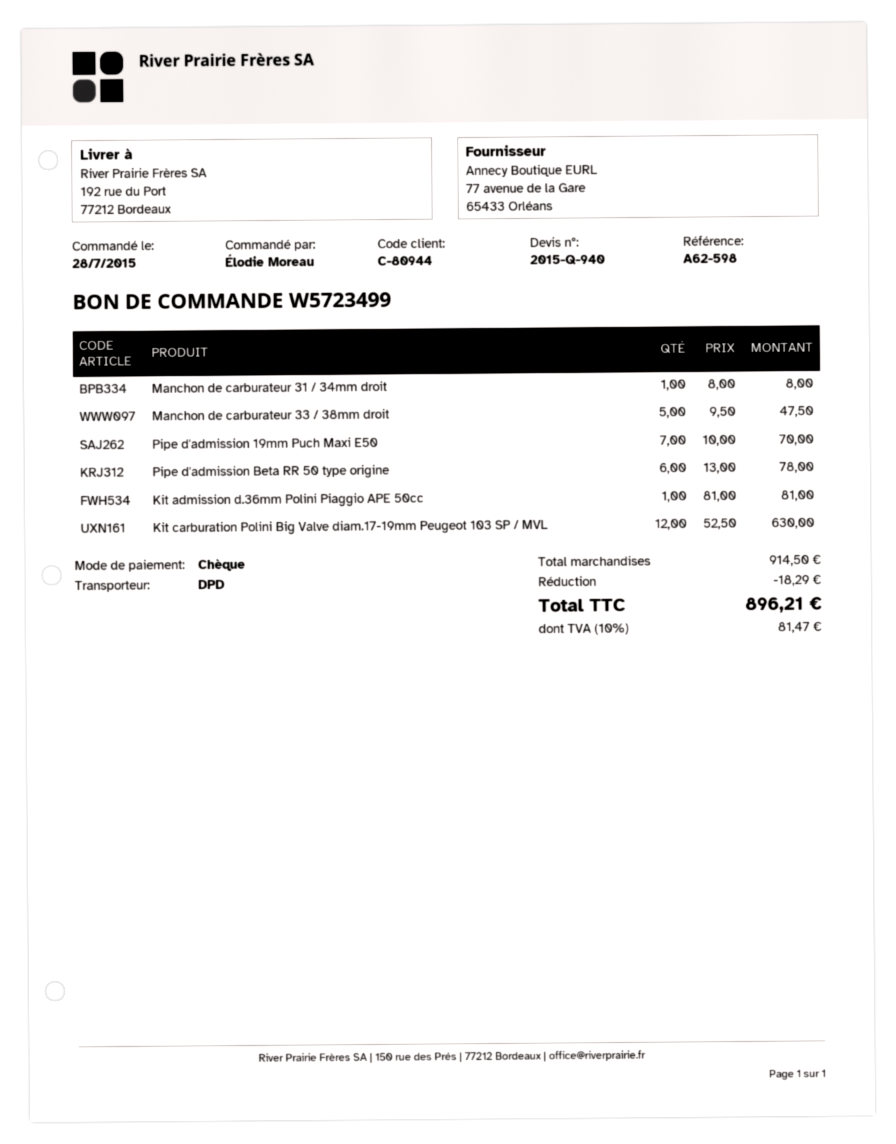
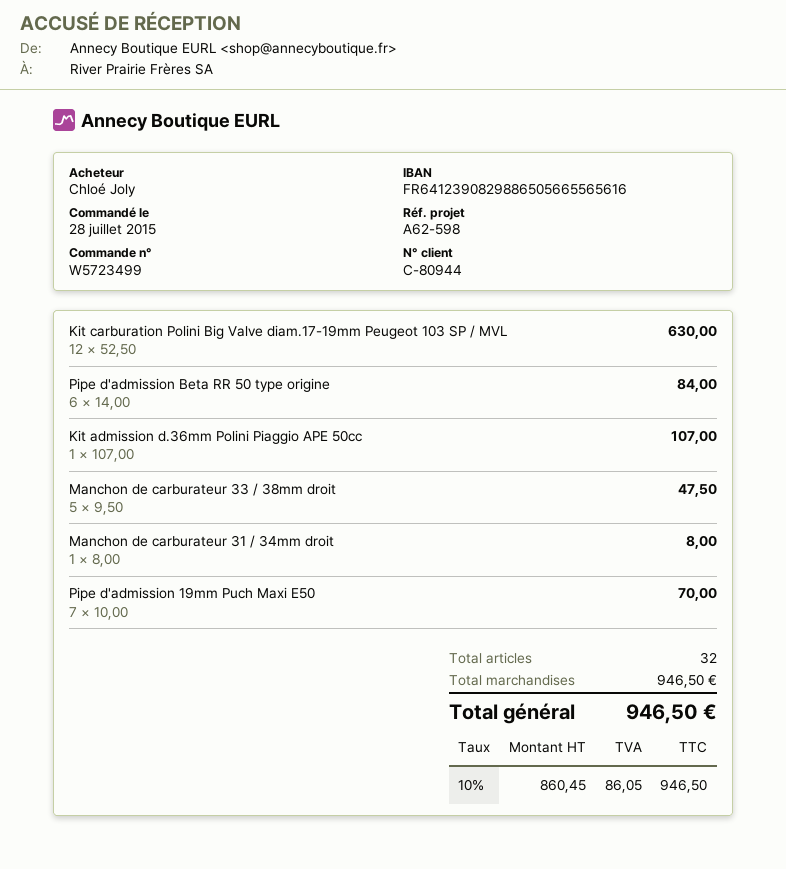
ordered by: Élodie Moreau -> Chloé Joly
Pipe d'admission Beta RR 50 type origine: 6 x 13.00 = 78.00 -> 6 x 14.00 = 84.00
Kit admission d.36mm Polini Piaggio APE 50cc: 1 x 81.00 = 81.00 -> 1 x 107.00 = 107.00
subtotal: 914.50 -> 946.50
discount: 18.29 -> none
tax: 10% = 81.47 -> 10% = 86.05
total: 896.21 -> 946.50

